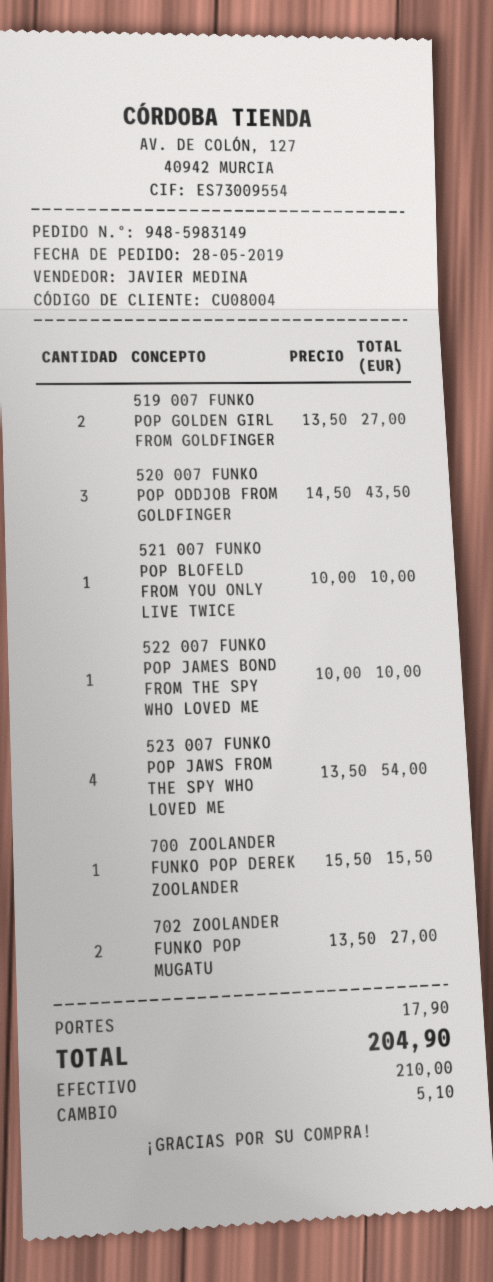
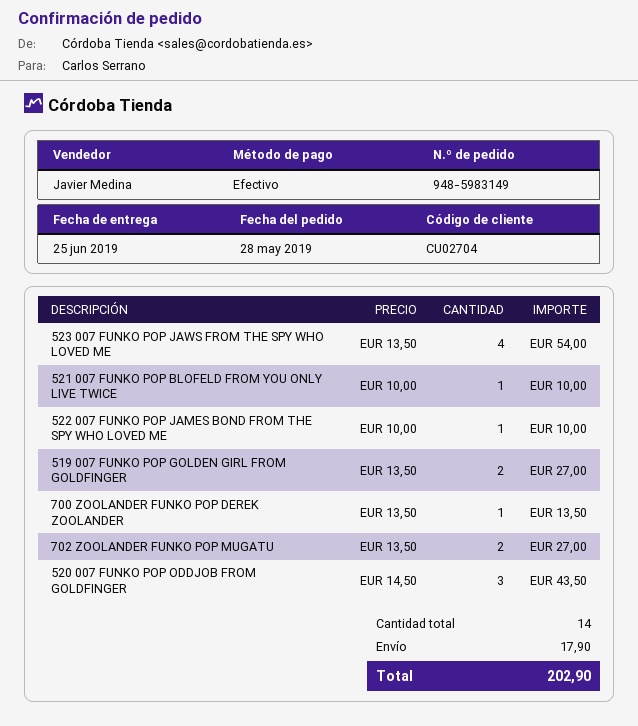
customer number: CU08004 -> CU02704
700 ZOOLANDER FUNKO POP DEREK ZOOLANDER: 1 x 15.50 = 15.50 -> 1 x 13.50 = 13.50
total: 204.90 -> 202.90

